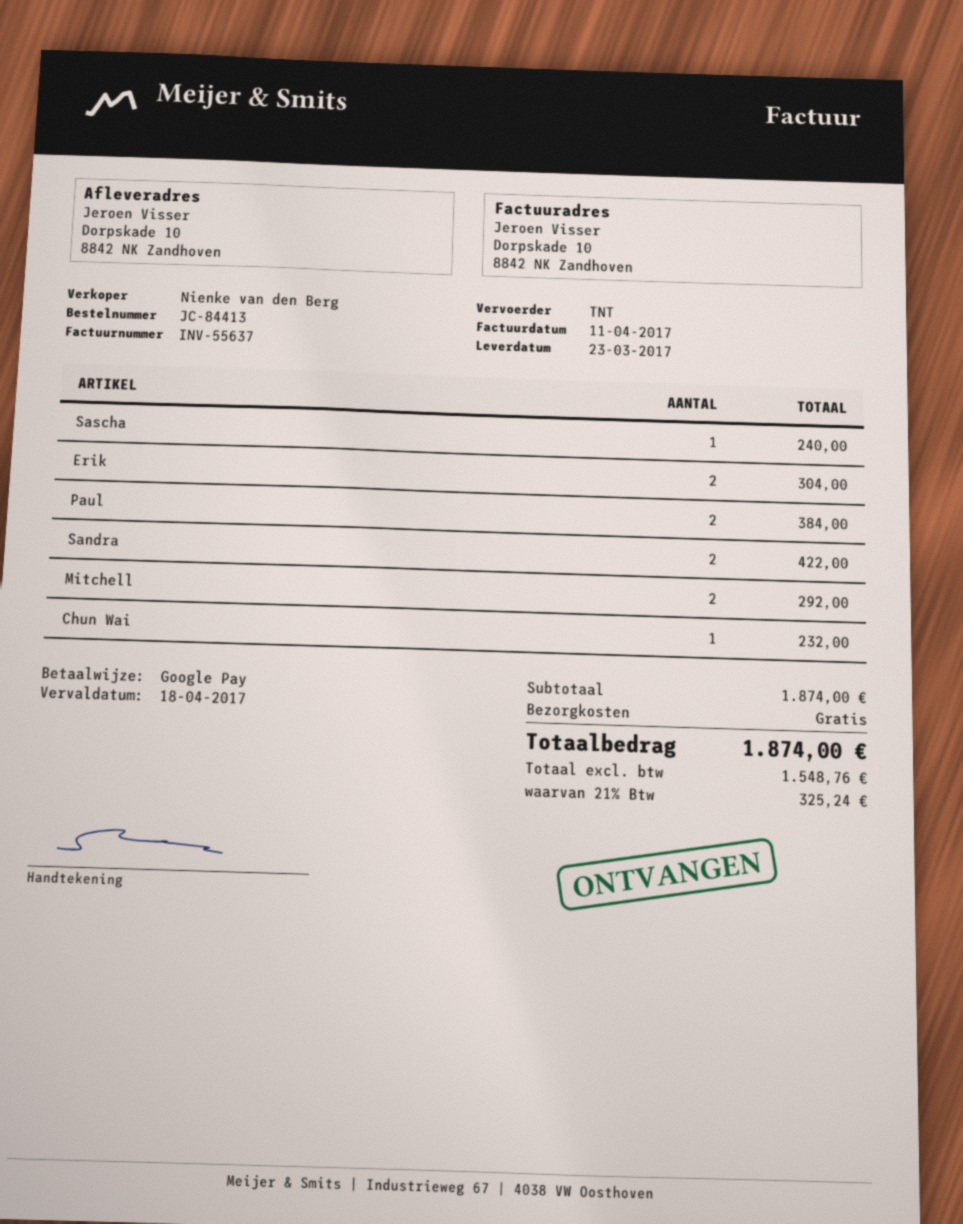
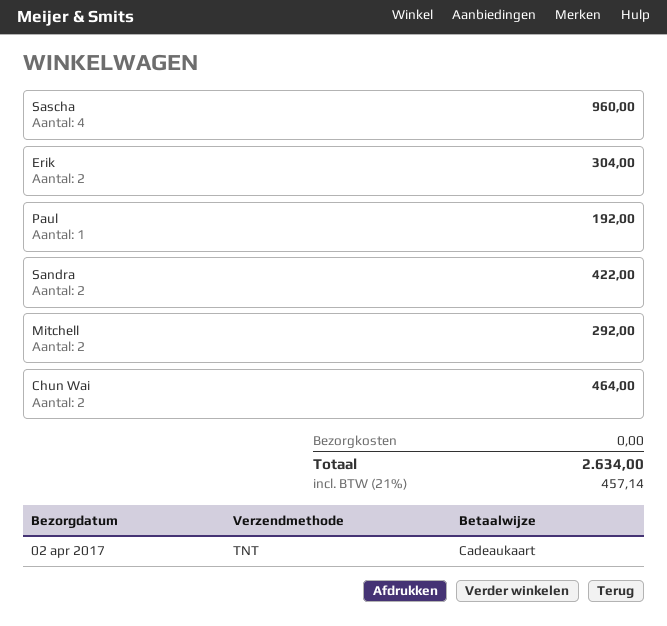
delivery date: 2017-03-23 -> 2017-04-02
payment method: Google Pay -> gift card
Sascha: 1 for 240.00 -> 4 for 960.00
Paul: 2 for 384.00 -> 1 for 192.00
Chun Wai: 1 for 232.00 -> 2 for 464.00
tax: 21% = 325.24 -> 21% = 457.14
total: 1874.00 -> 2634.00

